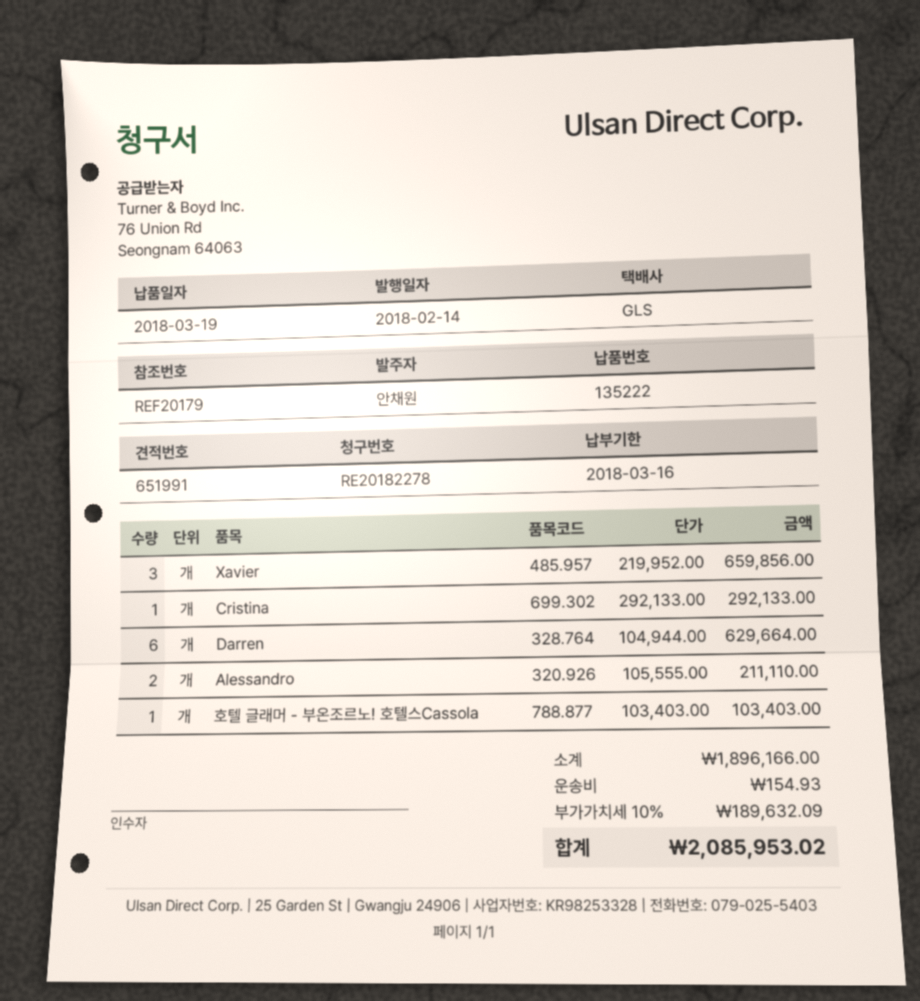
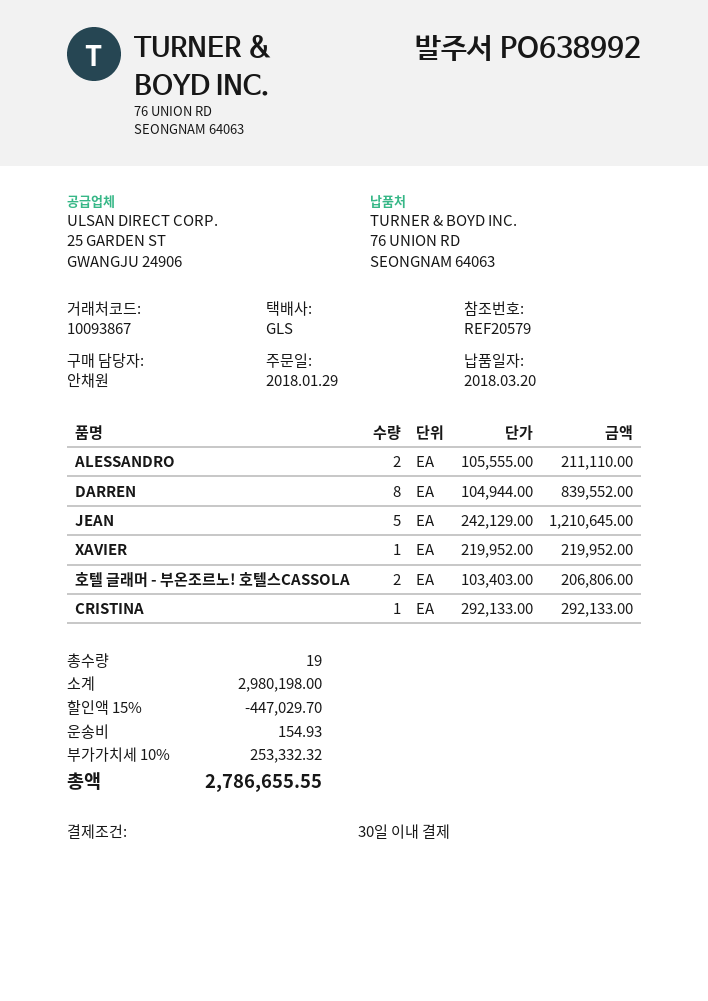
delivery date: 2018-03-19 -> 2018-03-20
reference: REF20179 -> REF20579
Xavier: 3 x 219952.00 = 659856.00 -> 1 x 219952.00 = 219952.00
Darren: 6 x 104944.00 = 629664.00 -> 8 x 104944.00 = 839552.00
호텔 글래머 - 부온조르노! 호텔스Cassola: 1 x 103403.00 = 103403.00 -> 2 x 103403.00 = 206806.00
JEAN: none -> 5 x 242129.00 = 1210645.00
subtotal: 1896166.00 -> 2980198.00
discount: none -> 15% = 447029.70
tax: 10% = 189632.09 -> 10% = 253332.32
total: 2085953.02 -> 2786655.55

